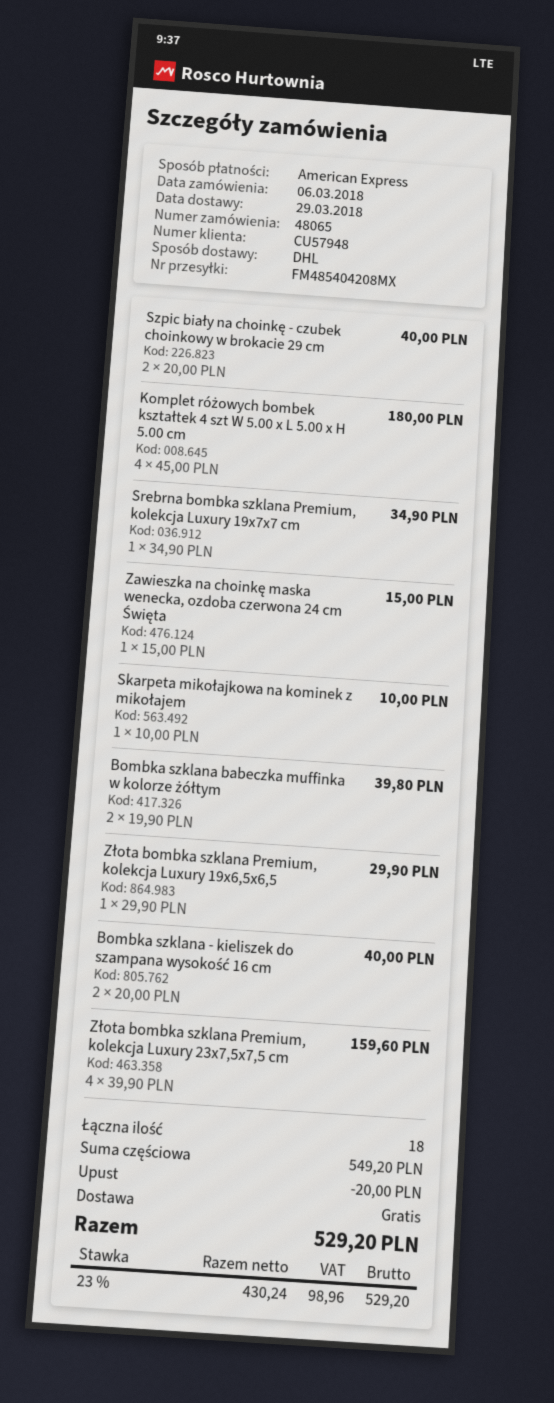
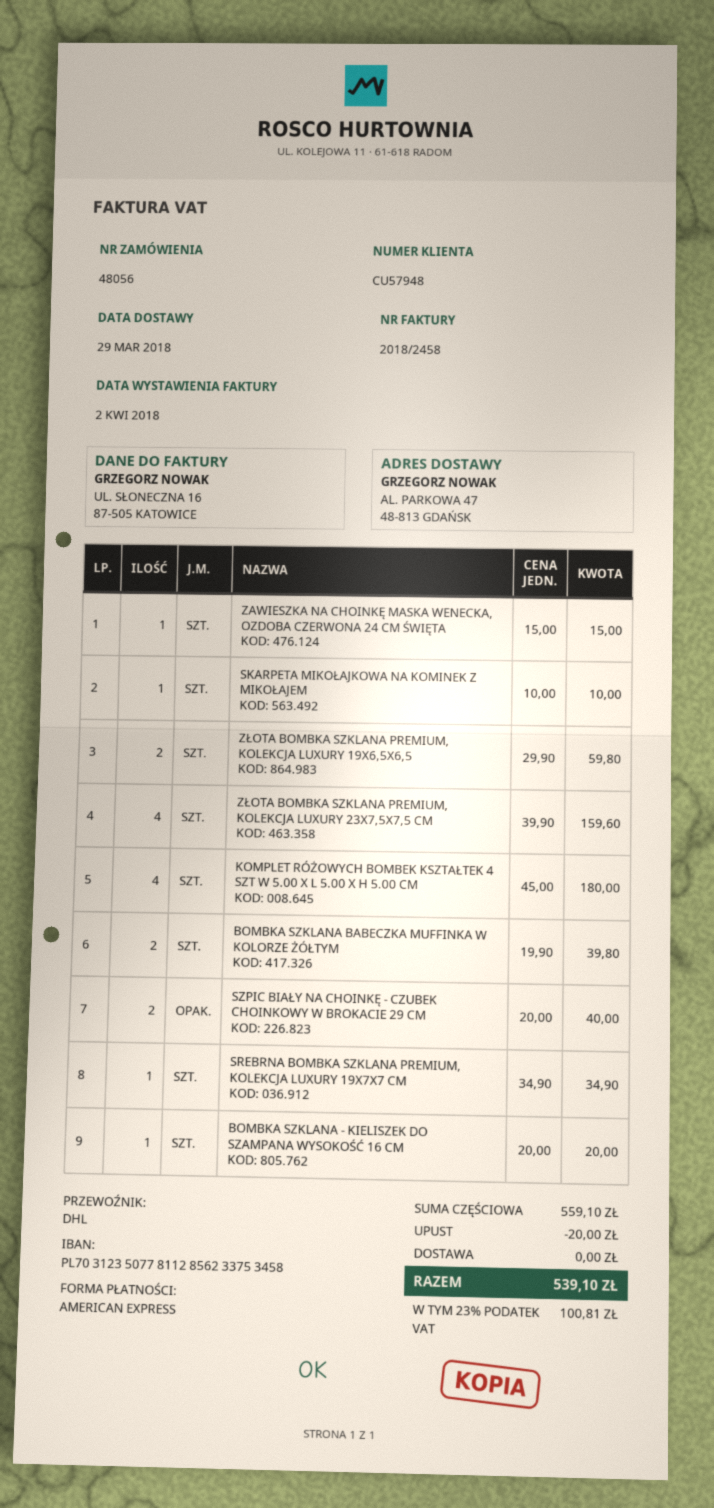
order number: 48065 -> 48056
Złota bombka szklana Premium, kolekcja Luxury 19x6,5x6,5: 1 x 29.90 = 29.90 -> 2 x 29.90 = 59.80
Bombka szklana - kieliszek do szampana wysokość 16 cm: 2 x 20.00 = 40.00 -> 1 x 20.00 = 20.00
subtotal: 549.20 -> 559.10
tax: 23% = 98.96 -> 23% = 100.81
total: 529.20 -> 539.10

